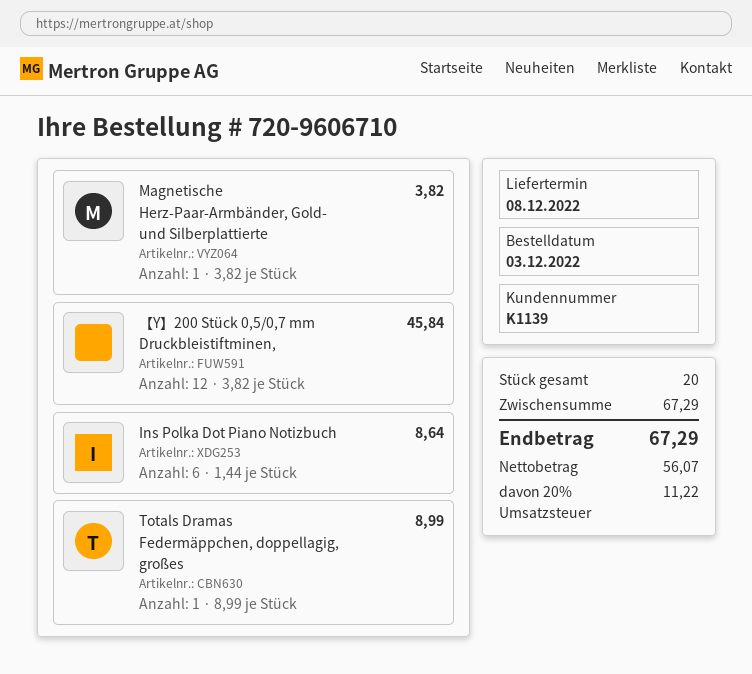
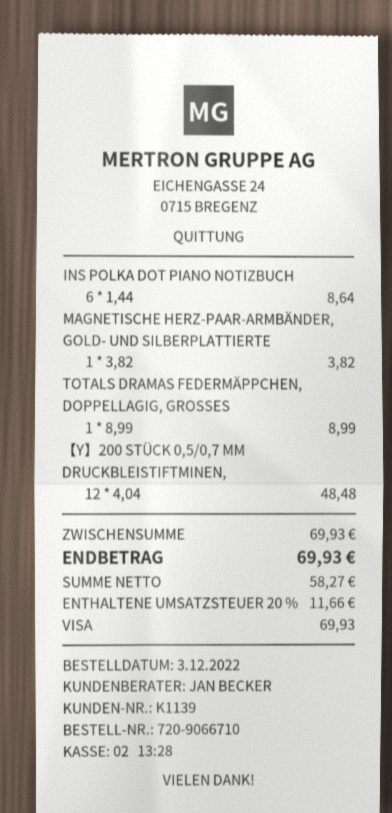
order number: 720-9606710 -> 720-9066710
【Y】200 Stück 0,5/0,7 mm Druckbleistiftminen,: 12 x 3.82 = 45.84 -> 12 x 4.04 = 48.48
subtotal: 67.29 -> 69.93
net: 56.07 -> 58.27
tax: 20% = 11.22 -> 20% = 11.66
total: 67.29 -> 69.93

